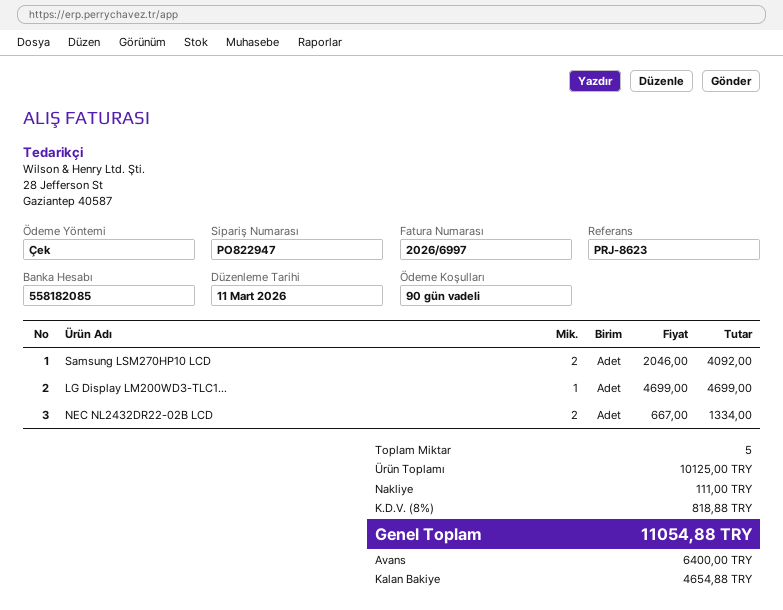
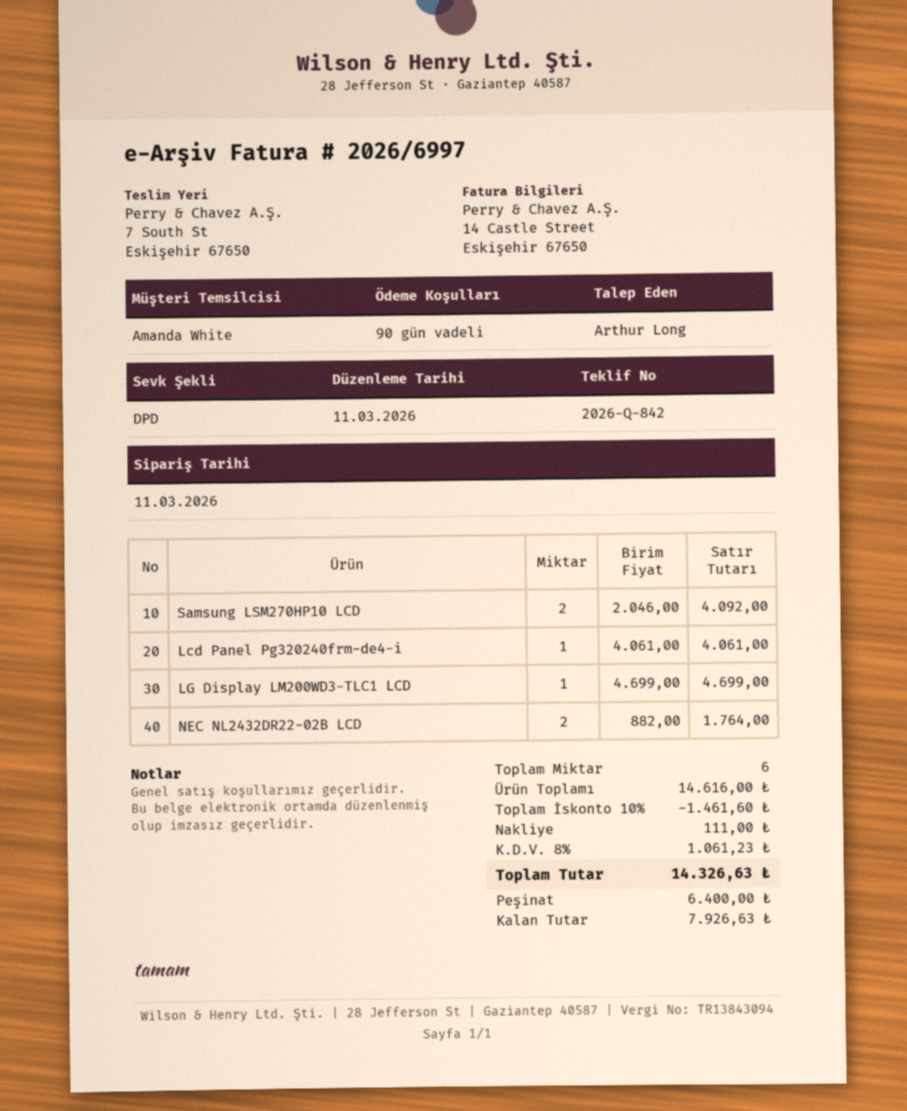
NEC NL2432DR22-02B LCD: 2 x 667.00 = 1334.00 -> 2 x 882.00 = 1764.00
Lcd Panel Pg320240frm-de4-i: none -> 1 x 4061.00 = 4061.00
total quantity: 5 -> 6
subtotal: 10125.00 -> 14616.00
discount: none -> 10% = 1461.60
tax: 8% = 818.88 -> 8% = 1061.23
total: 11054.88 -> 14326.63
balance: 4654.88 -> 7926.63

